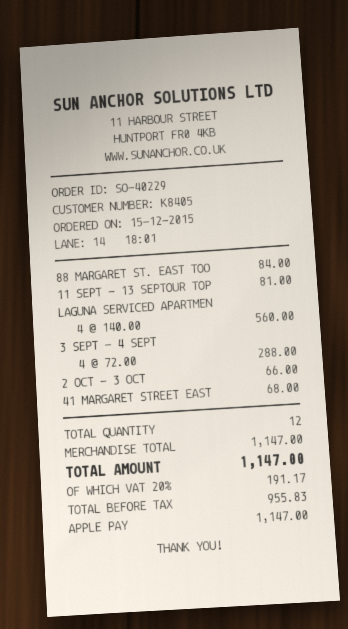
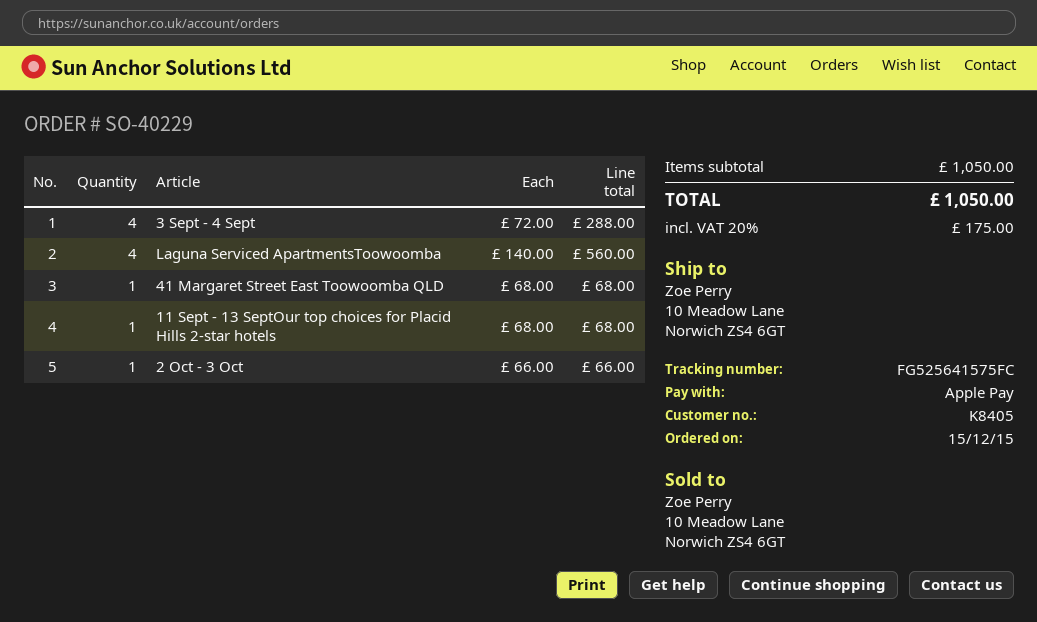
88 MARGARET ST. EAST TOO: 1 x 84.00 = 84.00 -> none
11 SEPT - 13 SEPTOUR TOP: 1 x 81.00 = 81.00 -> 1 x 68.00 = 68.00
subtotal: 1147.00 -> 1050.00
tax: 20% = 191.17 -> 20% = 175.00
total: 1147.00 -> 1050.00

